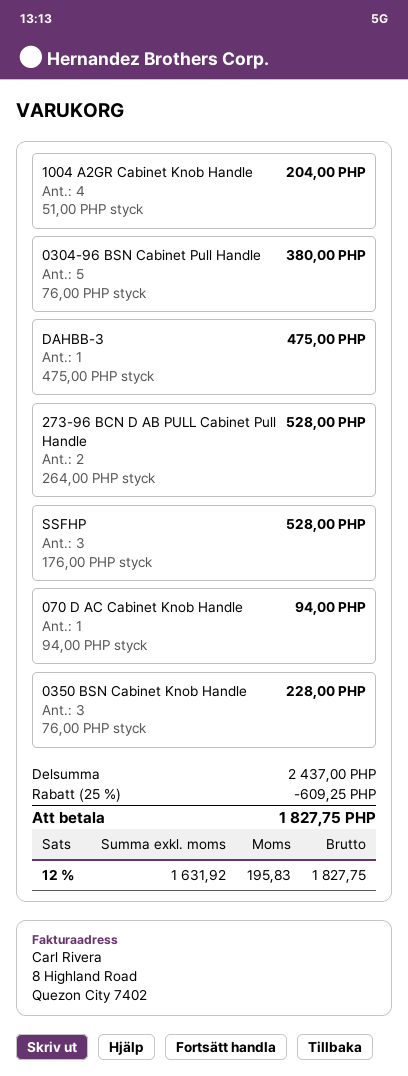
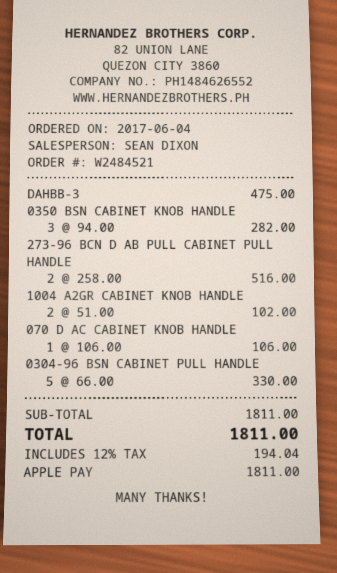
1004 A2GR Cabinet Knob Handle: 4 x 51.00 = 204.00 -> 2 x 51.00 = 102.00
0304-96 BSN Cabinet Pull Handle: 5 x 76.00 = 380.00 -> 5 x 66.00 = 330.00
273-96 BCN D AB PULL Cabinet Pull Handle: 2 x 264.00 = 528.00 -> 2 x 258.00 = 516.00
SSFHP: 3 x 176.00 = 528.00 -> none
070 D AC Cabinet Knob Handle: 1 x 94.00 = 94.00 -> 1 x 106.00 = 106.00
0350 BSN Cabinet Knob Handle: 3 x 76.00 = 228.00 -> 3 x 94.00 = 282.00
subtotal: 2437.00 -> 1811.00
discount: 25% = 609.25 -> none
tax: 12% = 195.83 -> 12% = 194.04
total: 1827.75 -> 1811.00

